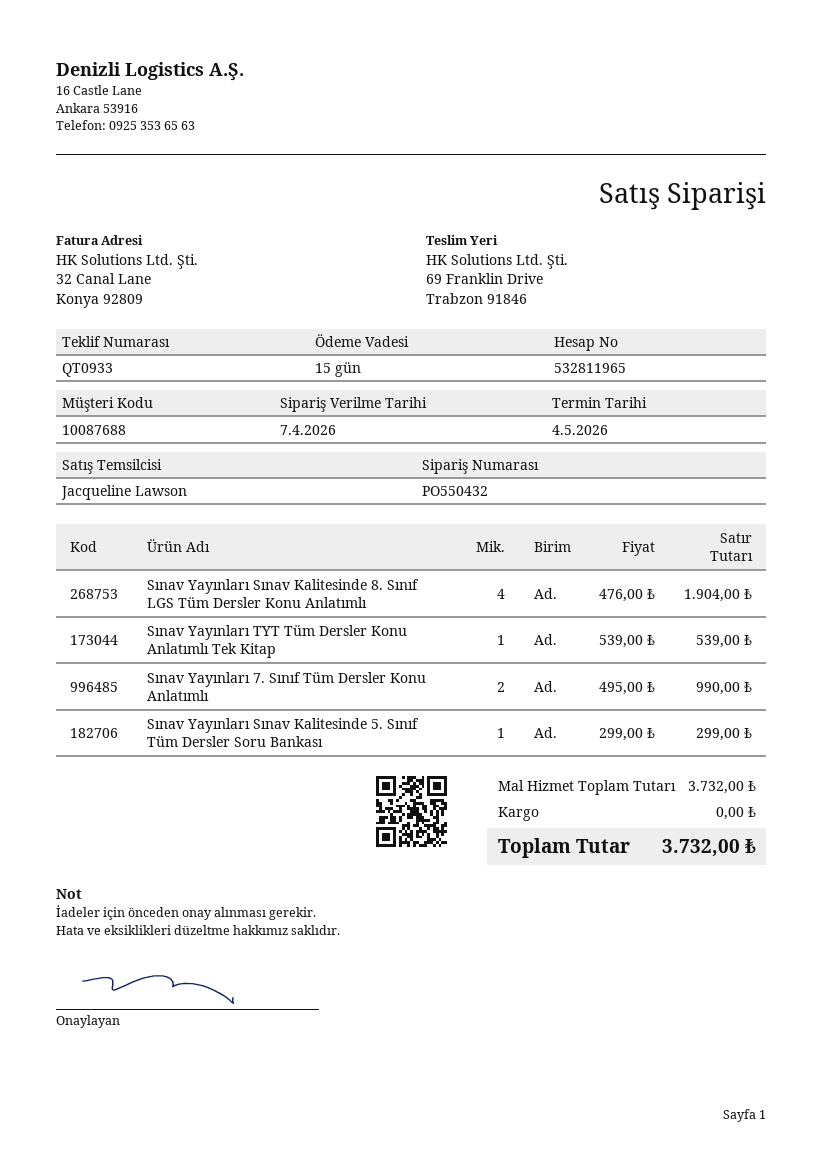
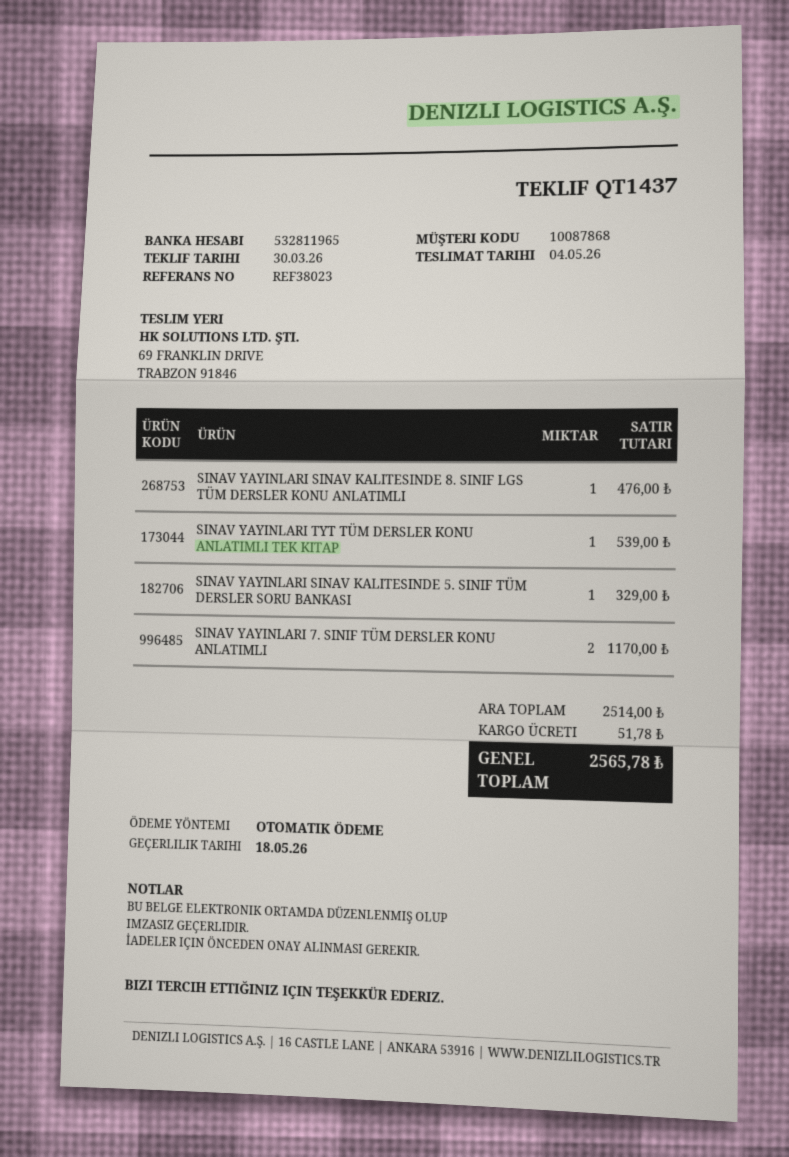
quote number: QT0933 -> QT1437
customer number: 10087688 -> 10087868
Sınav Yayınları Sınav Kalitesinde 8. Sınıf LGS Tüm Dersler Konu Anlatımlı: 4 for 1904.00 -> 1 for 476.00
Sınav Yayınları 7. Sınıf Tüm Dersler Konu Anlatımlı: 2 for 990.00 -> 2 for 1170.00
Sınav Yayınları Sınav Kalitesinde 5. Sınıf Tüm Dersler Soru Bankası: 1 for 299.00 -> 1 for 329.00
subtotal: 3732.00 -> 2514.00
shipping: 0.00 -> 51.78
total: 3732.00 -> 2565.78

